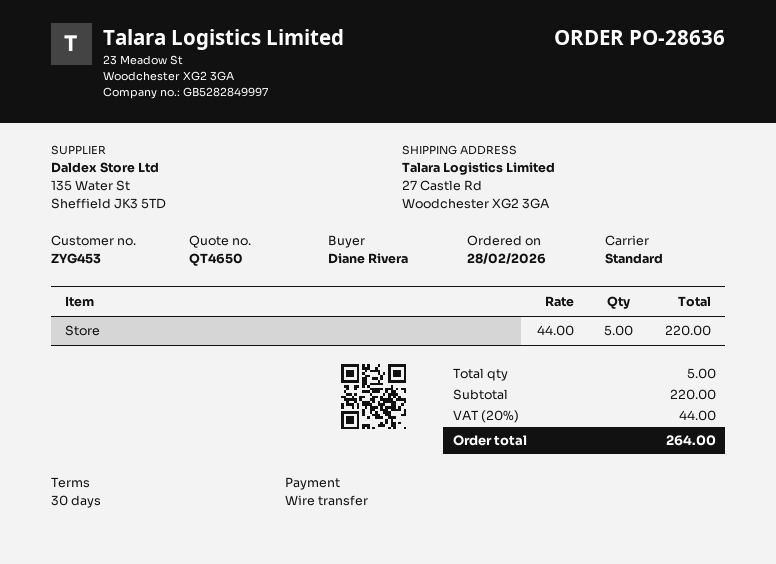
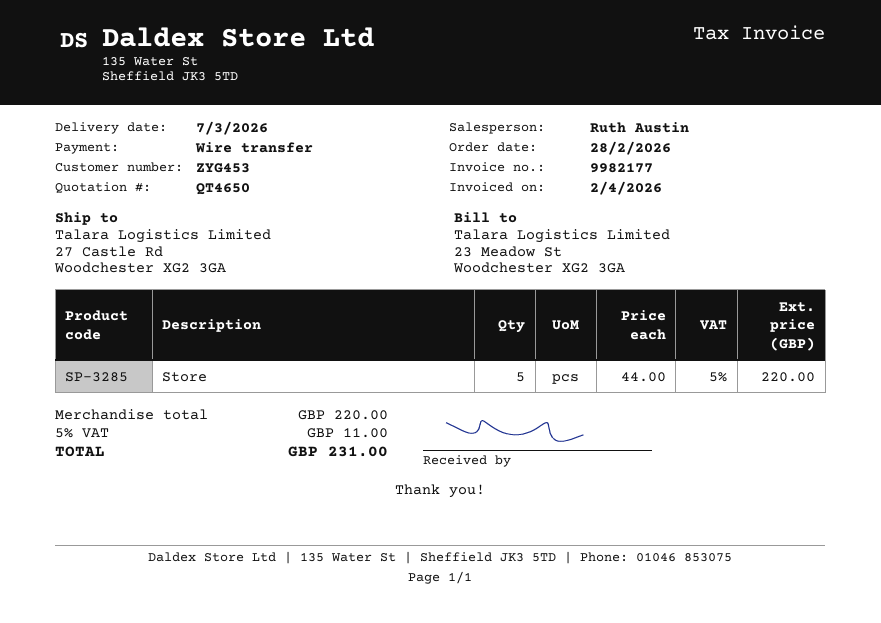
tax: 20% = 44.00 -> 5% = 11.00
total: 264.00 -> 231.00

